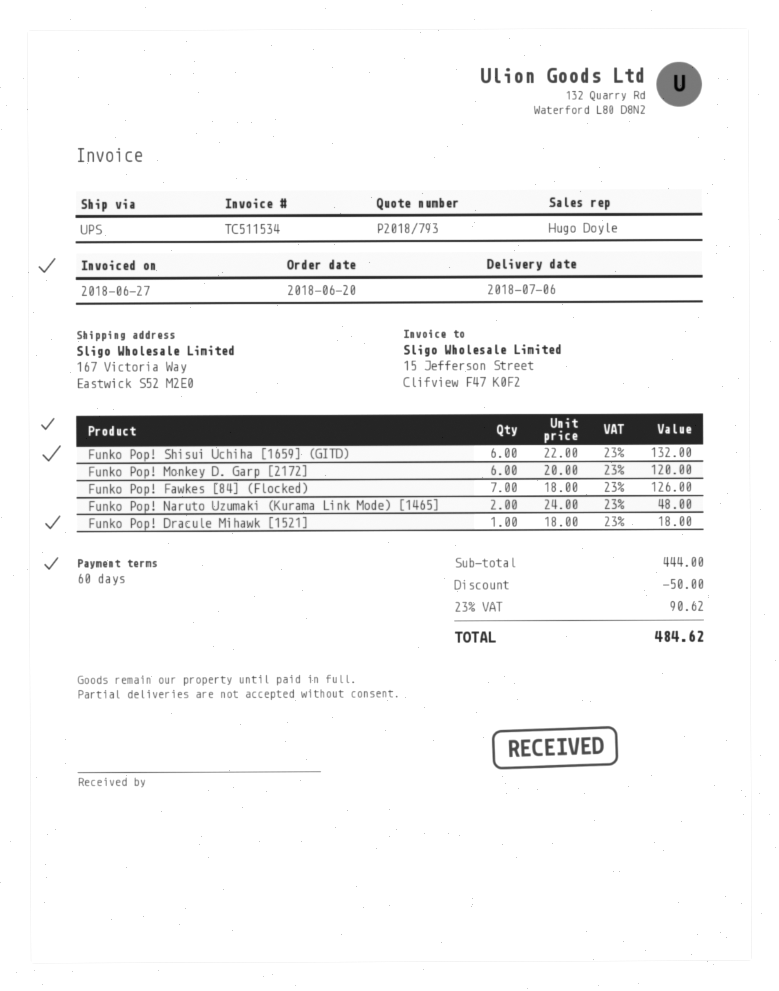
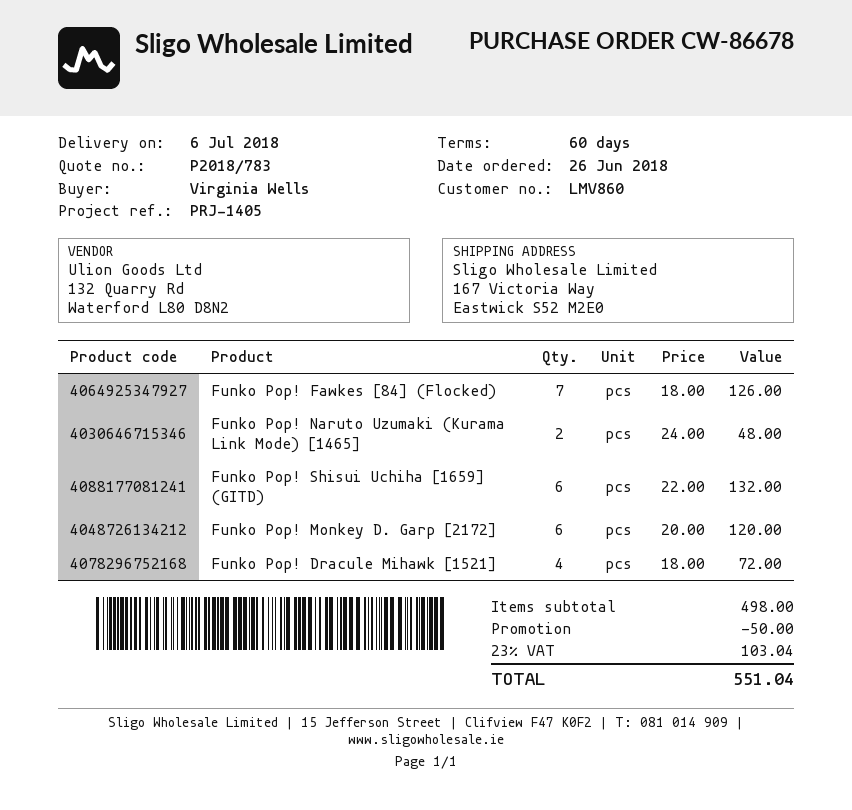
quote number: P2018/793 -> P2018/783
order date: 2018-06-20 -> 2018-06-26
Funko Pop! Dracule Mihawk [1521]: 1 x 18.00 = 18.00 -> 4 x 18.00 = 72.00
subtotal: 444.00 -> 498.00
tax: 23% = 90.62 -> 23% = 103.04
total: 484.62 -> 551.04

